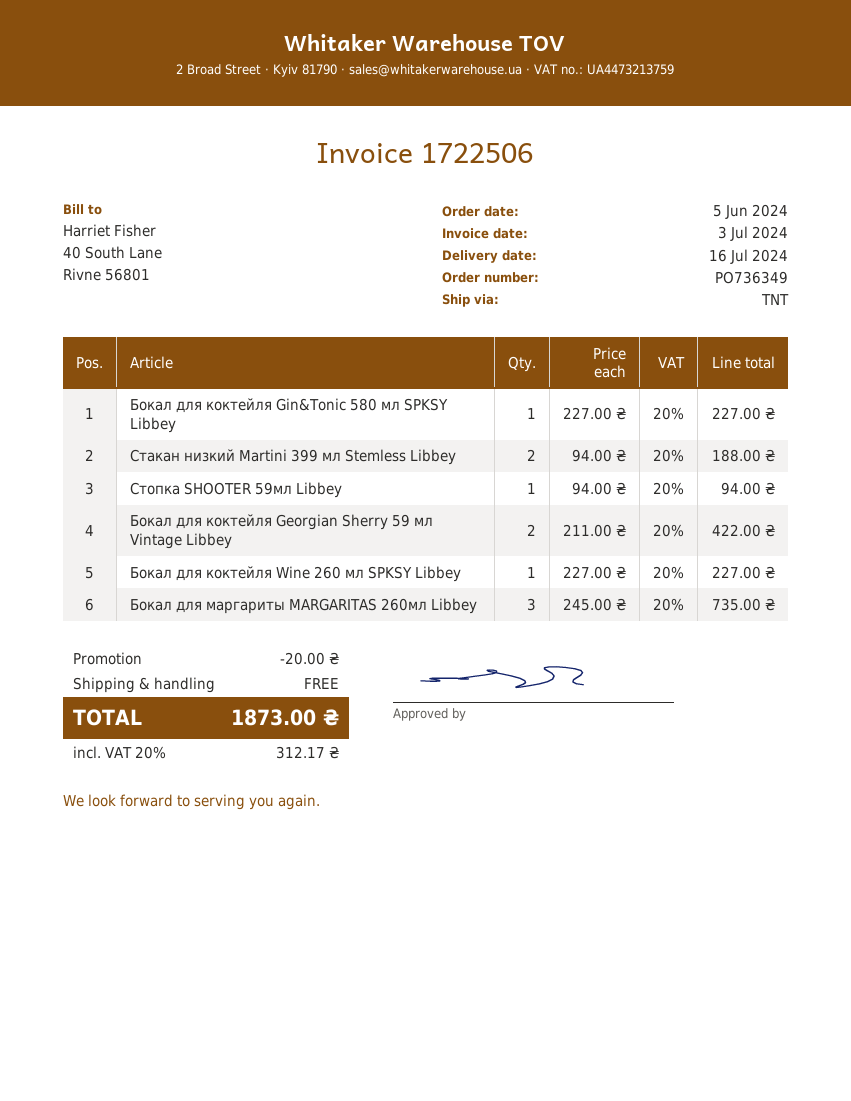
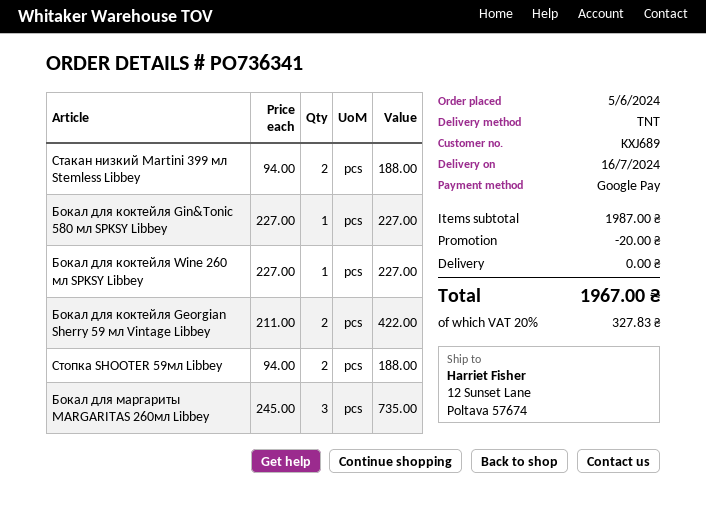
order number: PO736349 -> PO736341
Стопка SHOOTER 59мл Libbey: 1 x 94.00 = 94.00 -> 2 x 94.00 = 188.00
tax: 20% = 312.17 -> 20% = 327.83
total: 1873.00 -> 1967.00

